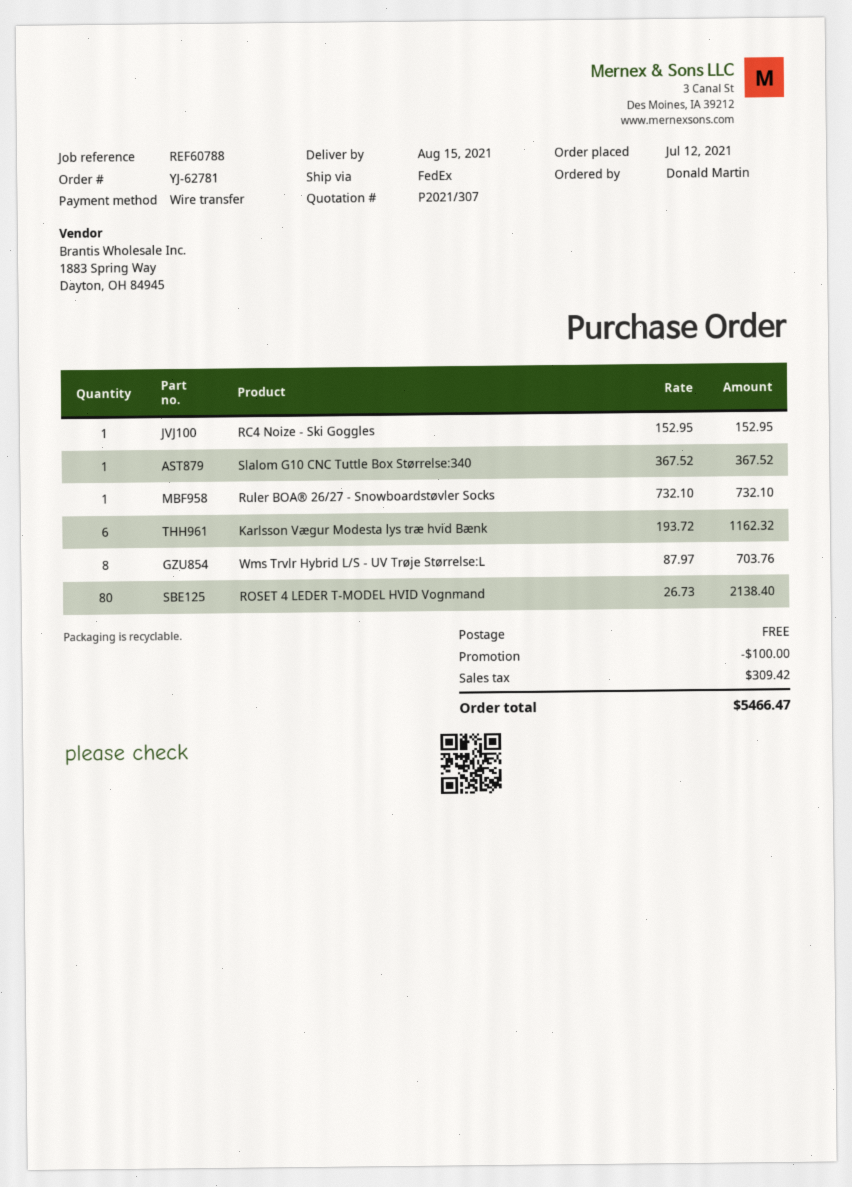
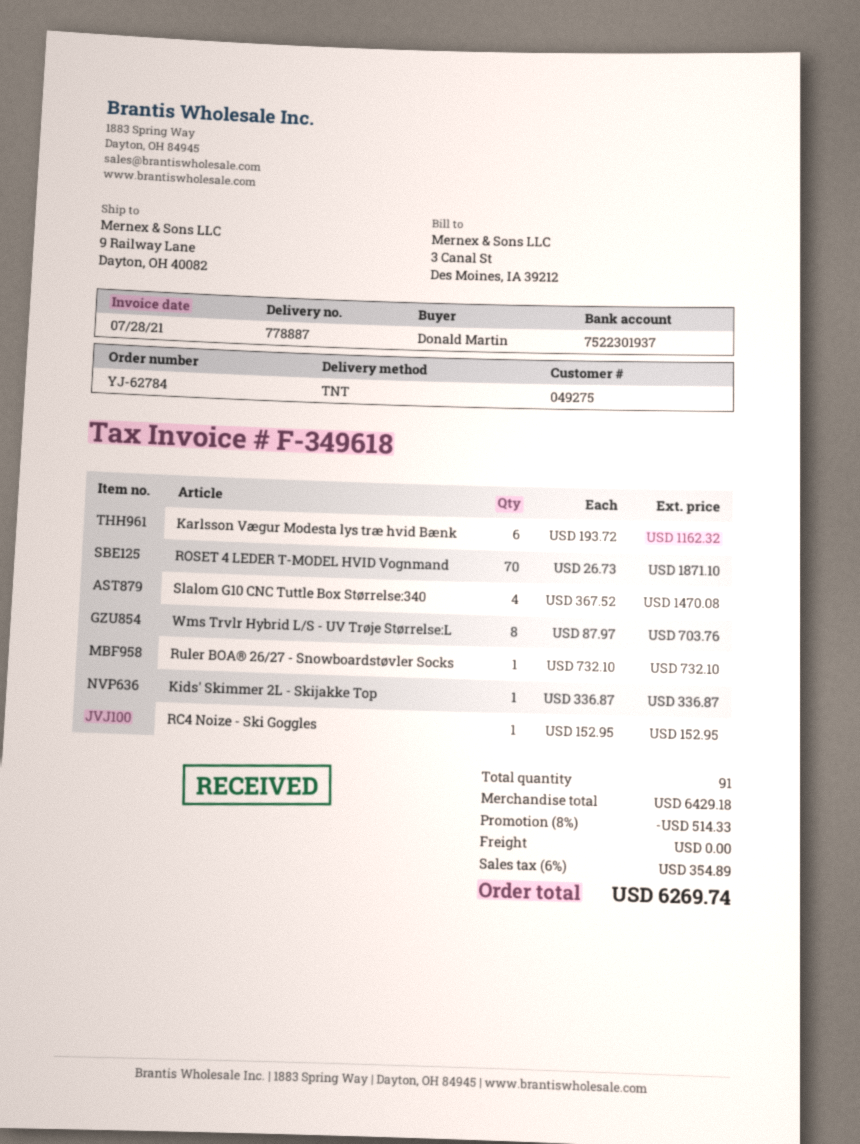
order number: YJ-62781 -> YJ-62784
shipping method: FedEx -> TNT
Slalom G10 CNC Tuttle Box Størrelse:340: 1 x 367.52 = 367.52 -> 4 x 367.52 = 1470.08
ROSET 4 LEDER T-MODEL HVID Vognmand: 80 x 26.73 = 2138.40 -> 70 x 26.73 = 1871.10
Kids' Skimmer 2L - Skijakke Top: none -> 1 x 336.87 = 336.87
discount: 100.00 -> 514.33
tax: 309.42 -> 354.89
total: 5466.47 -> 6269.74

